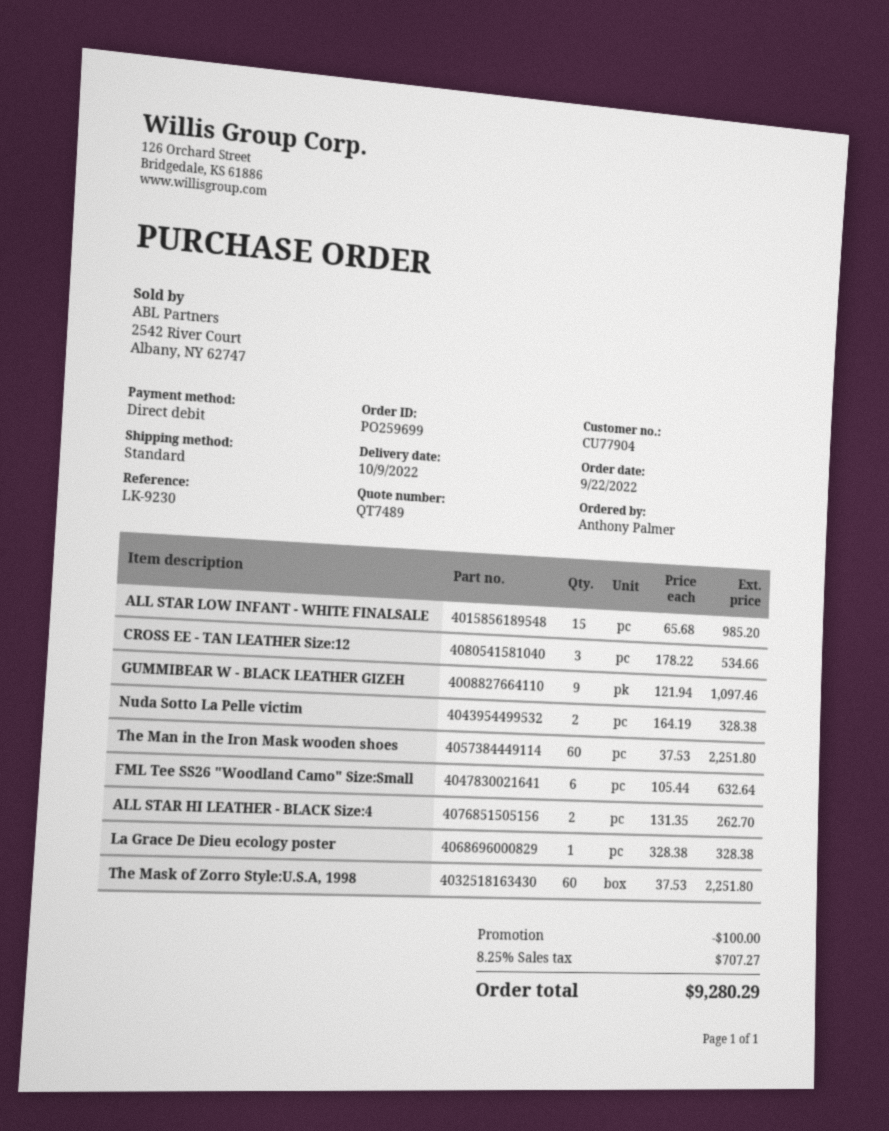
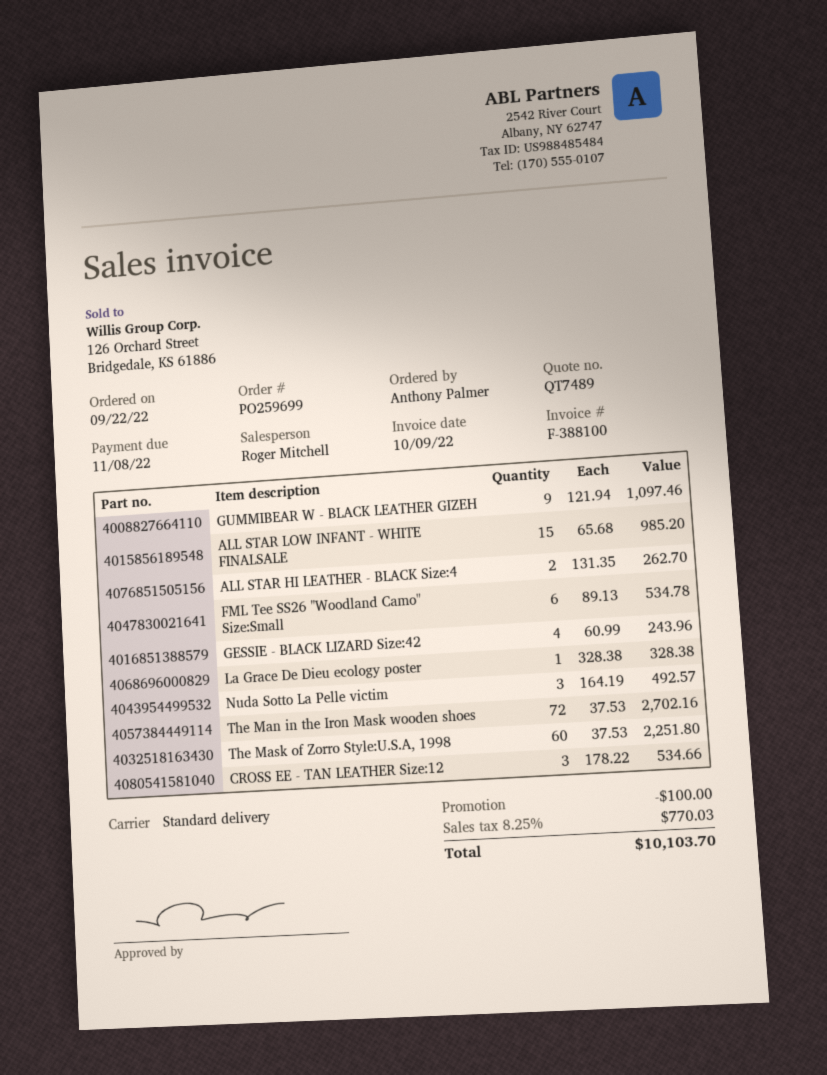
Nuda Sotto La Pelle victim: 2 x 164.19 = 328.38 -> 3 x 164.19 = 492.57
The Man in the Iron Mask wooden shoes: 60 x 37.53 = 2251.80 -> 72 x 37.53 = 2702.16
FML Tee SS26 "Woodland Camo" Size:Small: 6 x 105.44 = 632.64 -> 6 x 89.13 = 534.78
GESSIE - BLACK LIZARD Size:42: none -> 4 x 60.99 = 243.96
tax: 8.25% = 707.27 -> 8.25% = 770.03
total: 9280.29 -> 10103.70

